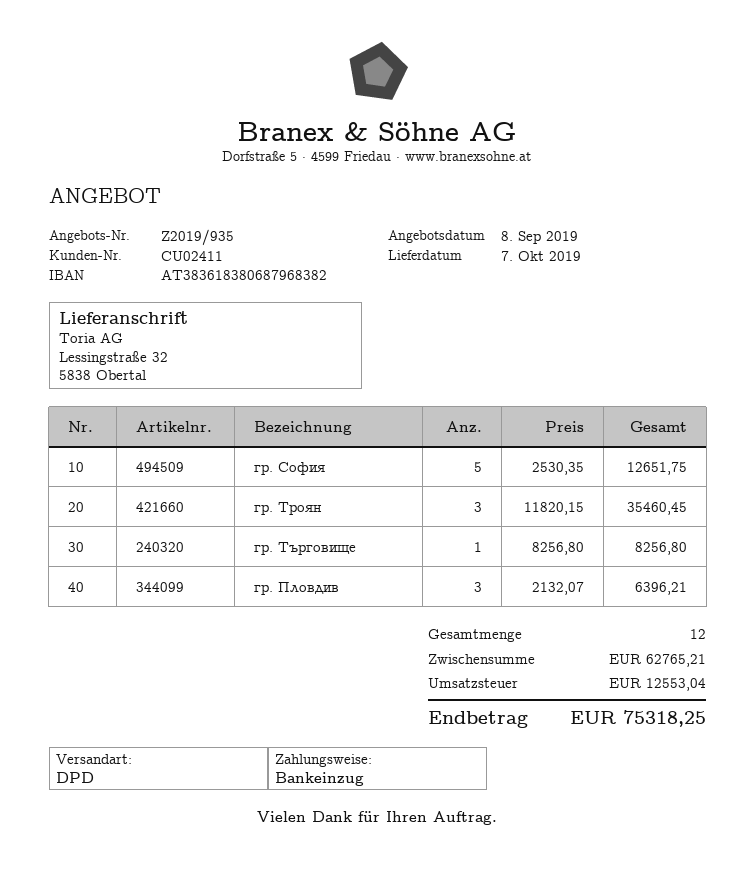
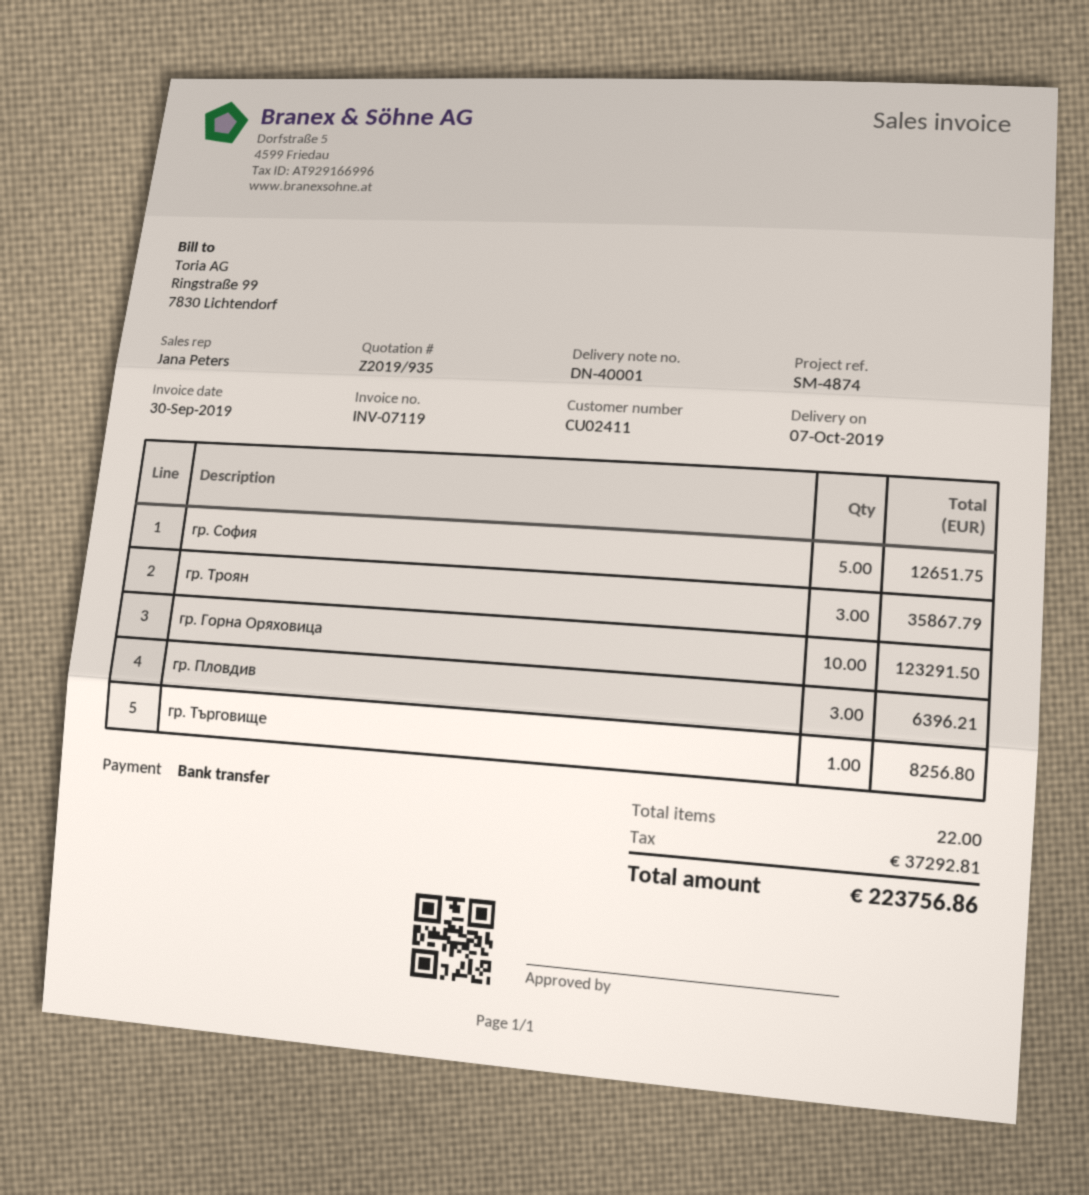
payment method: direct debit -> bank transfer
гр. Троян: 3 for 35460.45 -> 3 for 35867.79
гр. Горна Оряховица: none -> 10 for 123291.50
total quantity: 12 -> 22
tax: 12553.04 -> 37292.81
total: 75318.25 -> 223756.86

